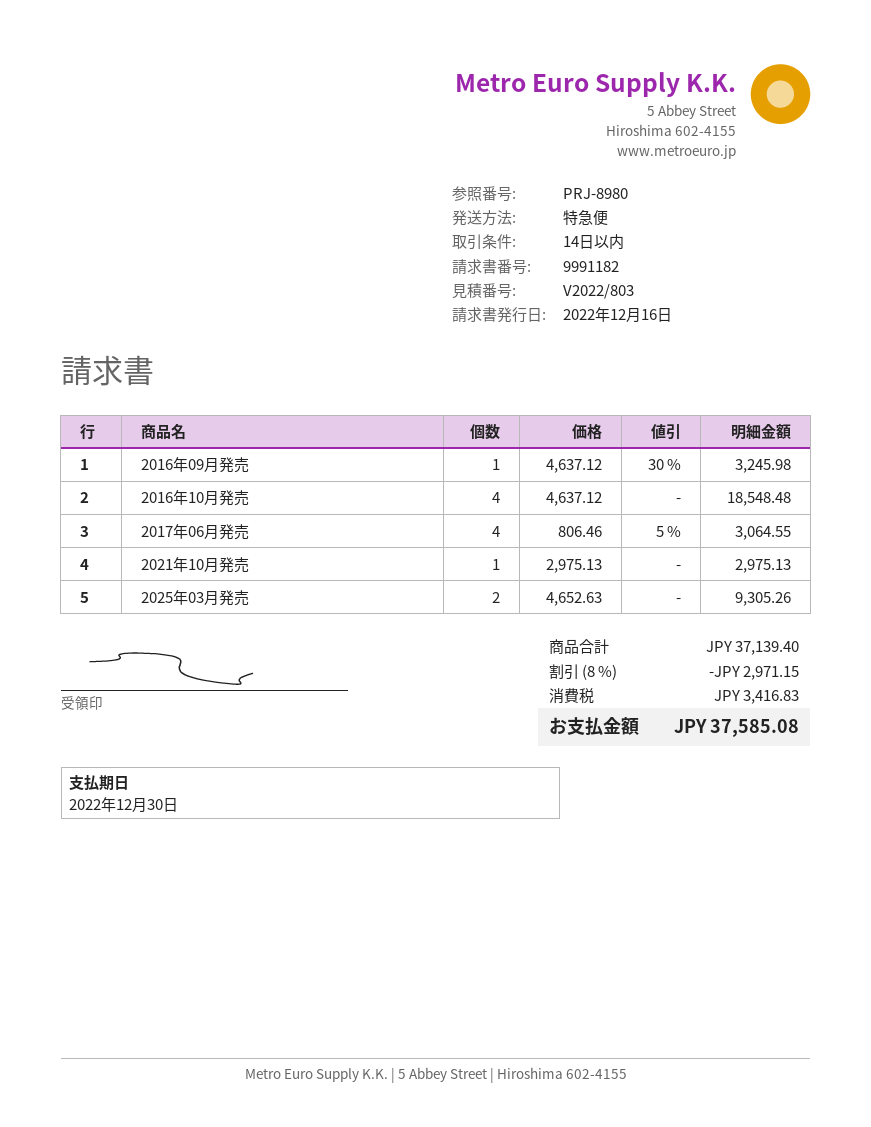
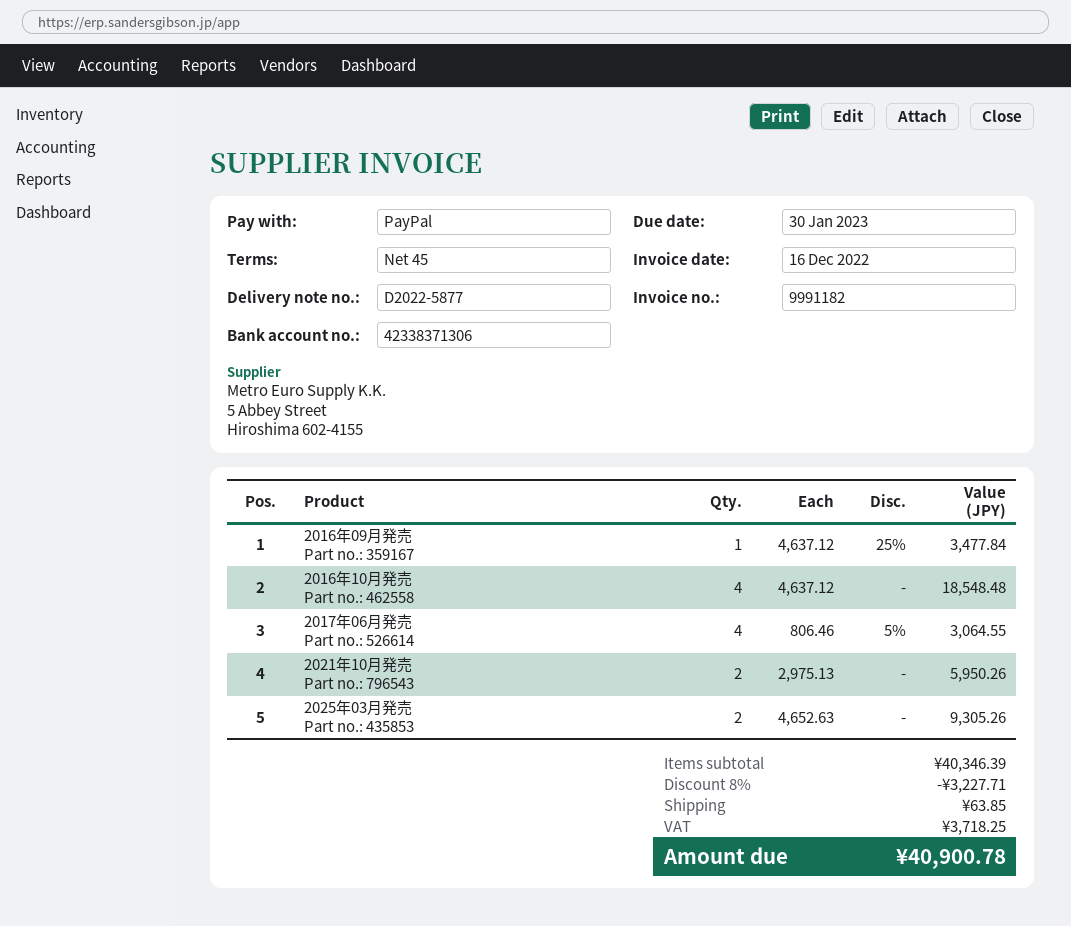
payment terms: 14 days -> 45 days
due date: 2022-12-30 -> 2023-01-30
2016年09月発売: 1 x 4637.12 - 30% = 3245.98 -> 1 x 4637.12 - 25% = 3477.84
2021年10月発売: 1 x 2975.13 = 2975.13 -> 2 x 2975.13 = 5950.26
subtotal: 37139.40 -> 40346.39
discount: 8% = 2971.15 -> 8% = 3227.71
shipping: none -> 63.85
tax: 3416.83 -> 3718.25
total: 37585.08 -> 40900.78

